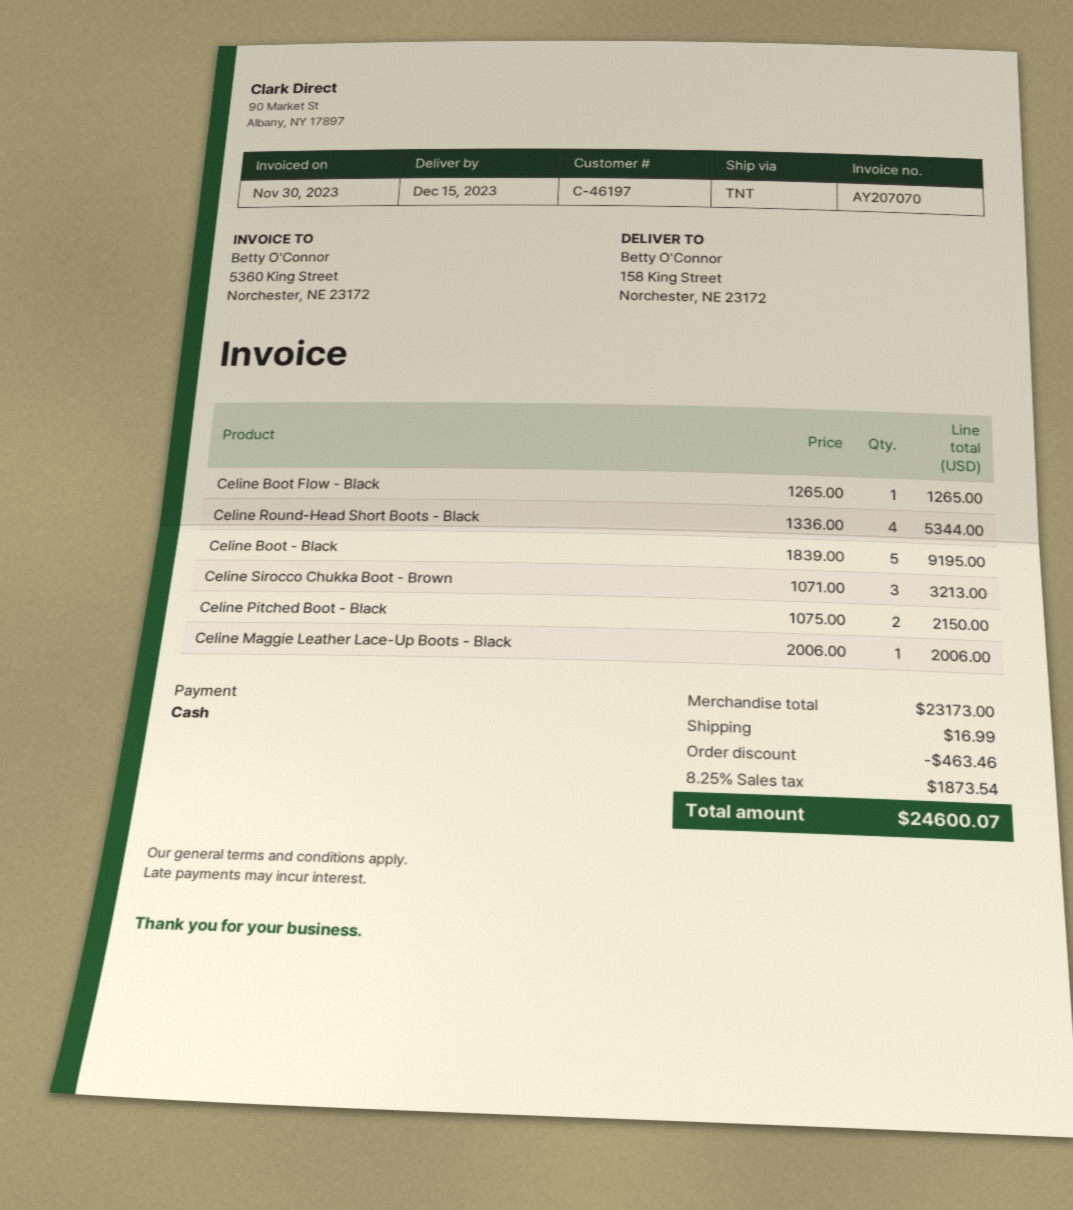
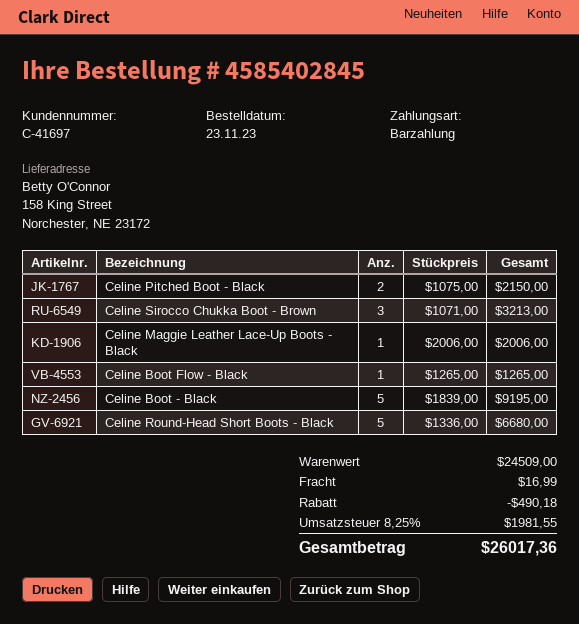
customer number: C-46197 -> C-41697
Celine Round-Head Short Boots - Black: 4 x 1336.00 = 5344.00 -> 5 x 1336.00 = 6680.00
subtotal: 23173.00 -> 24509.00
discount: 463.46 -> 490.18
tax: 8.25% = 1873.54 -> 8.25% = 1981.55
total: 24600.07 -> 26017.36

